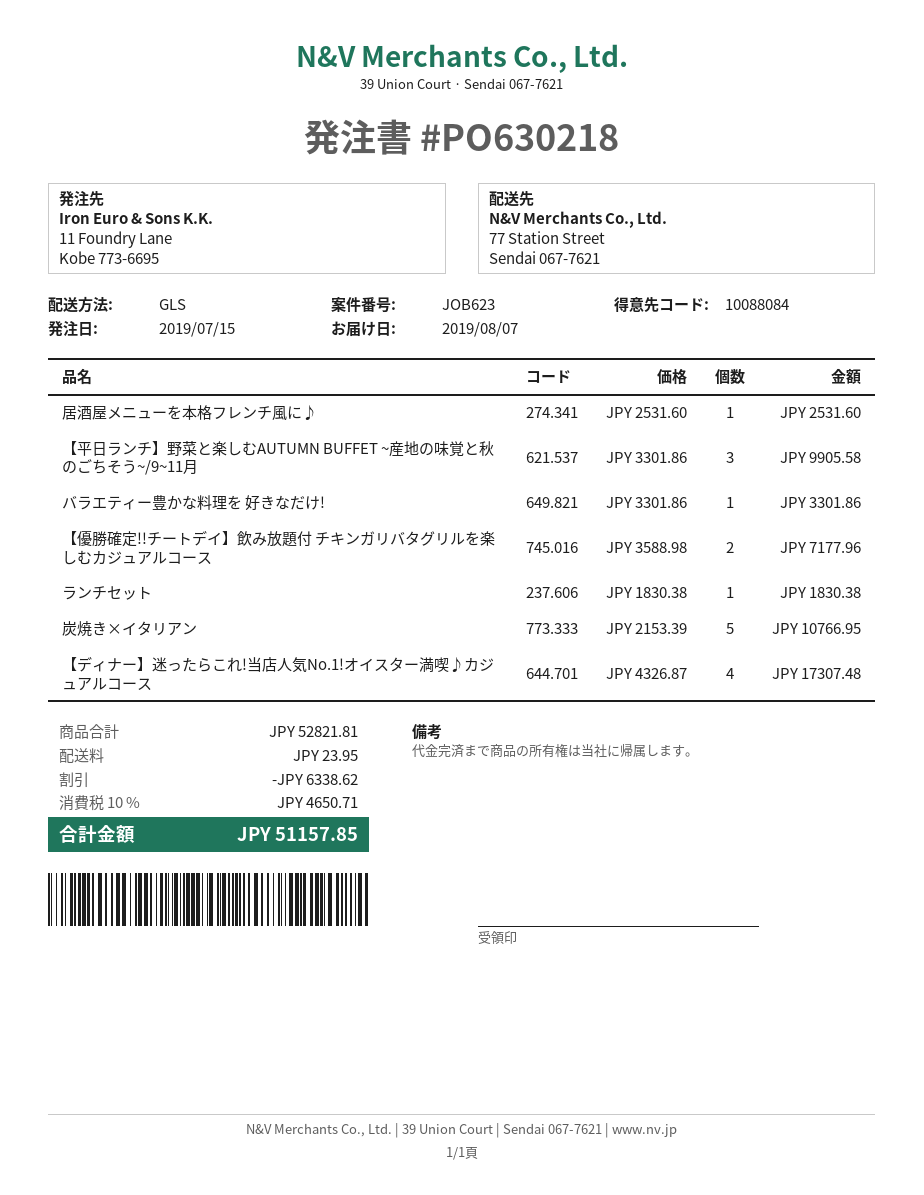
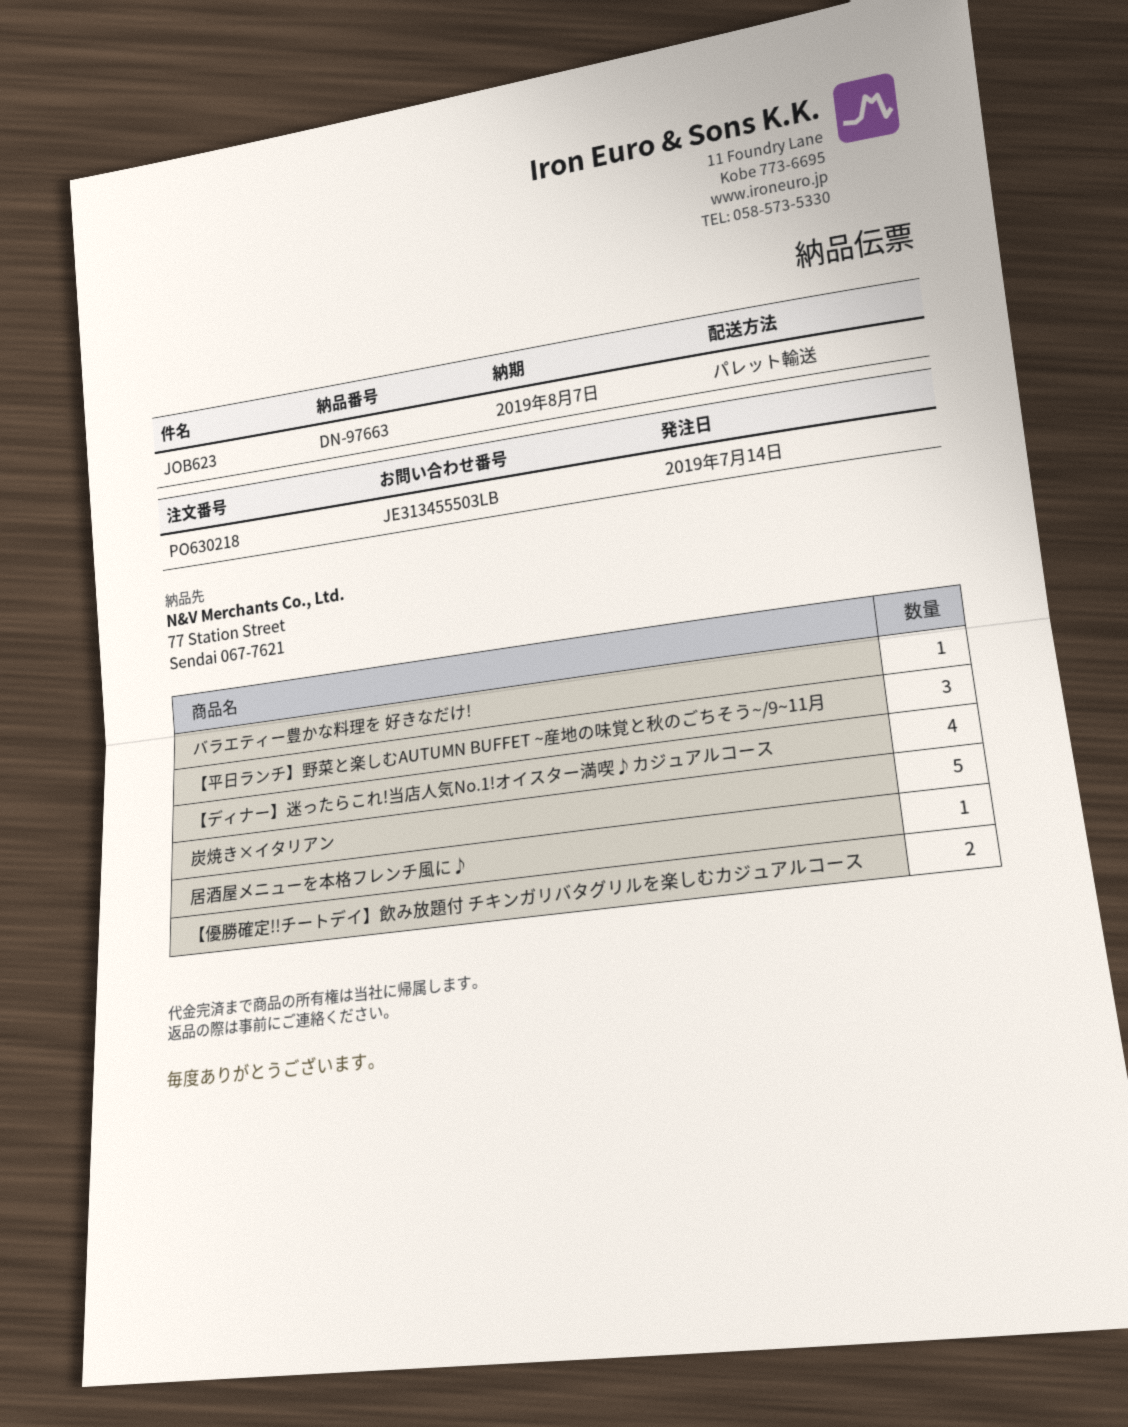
order date: 2019-07-15 -> 2019-07-14
shipping method: GLS -> pallet freight
ランチセット: 1 -> none

